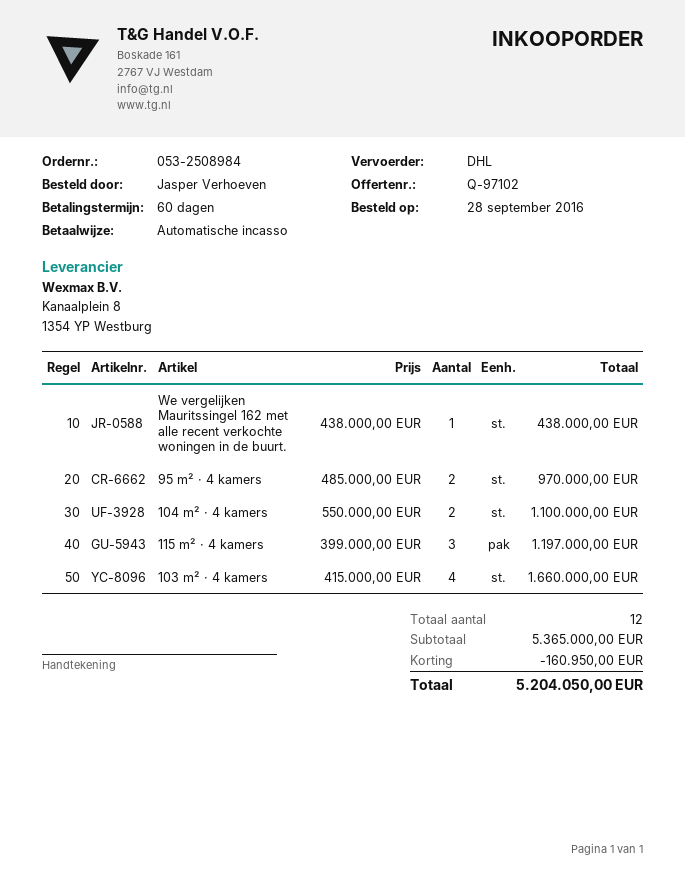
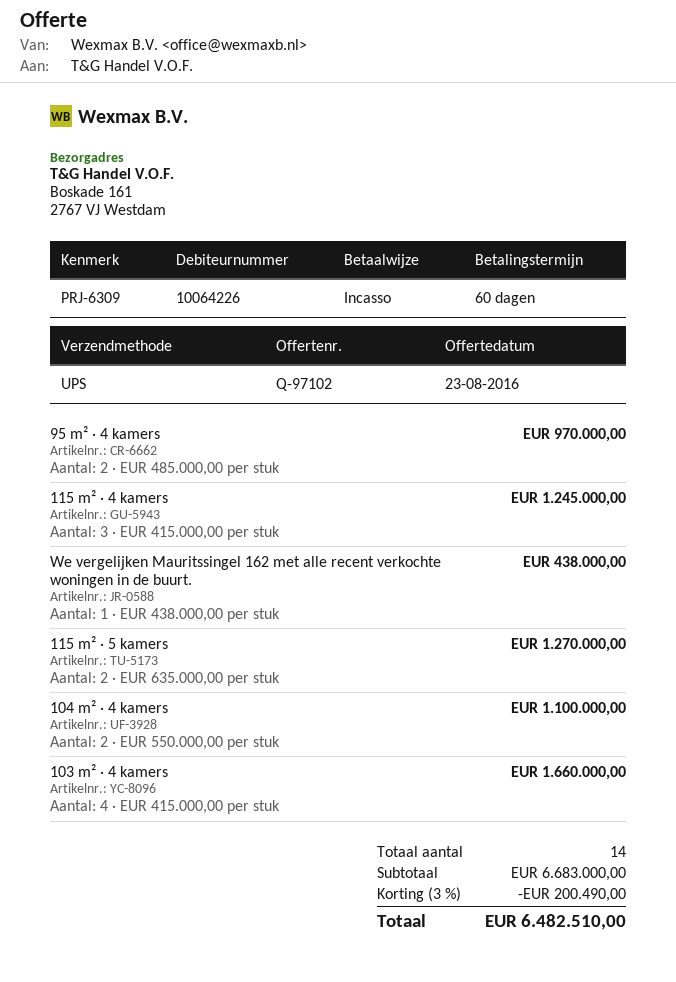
shipping method: DHL -> UPS
115 m² · 4 kamers: 3 x 399000.00 = 1197000.00 -> 3 x 415000.00 = 1245000.00
115 m² · 5 kamers: none -> 2 x 635000.00 = 1270000.00
total quantity: 12 -> 14
subtotal: 5365000.00 -> 6683000.00
discount: 160950.00 -> 200490.00
total: 5204050.00 -> 6482510.00

